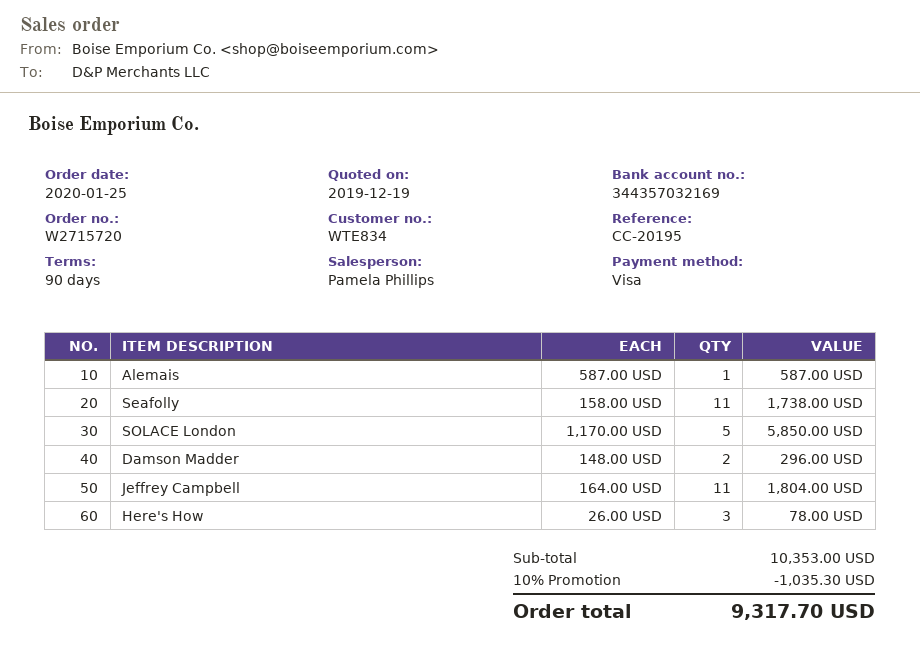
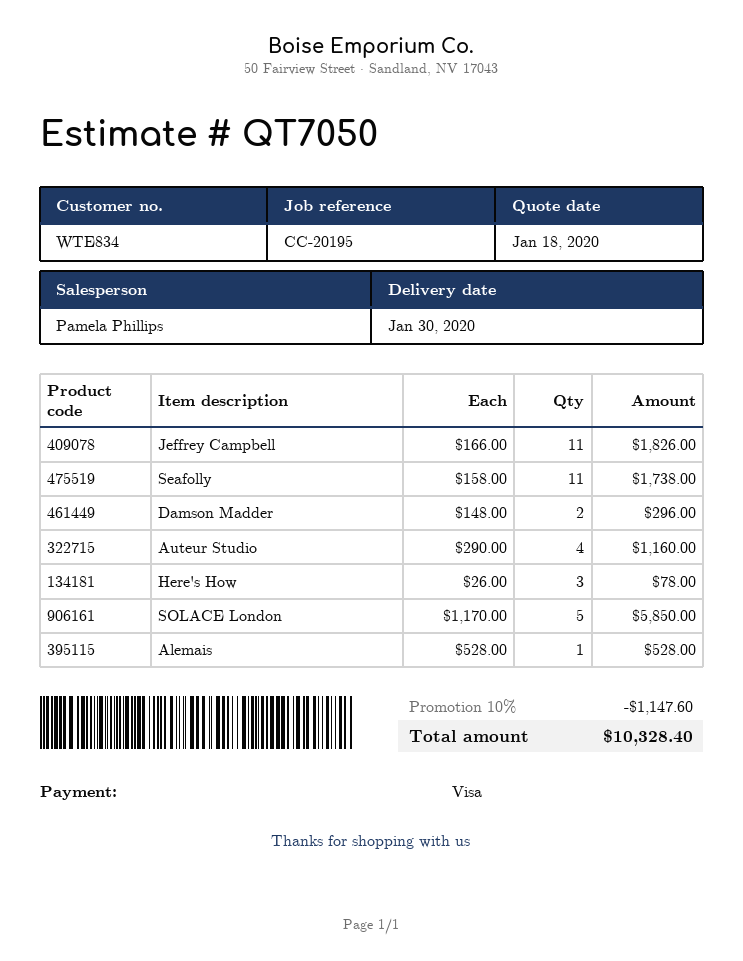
quote date: 2019-12-19 -> 2020-01-18
Alemais: 1 x 587.00 = 587.00 -> 1 x 528.00 = 528.00
Jeffrey Campbell: 11 x 164.00 = 1804.00 -> 11 x 166.00 = 1826.00
Auteur Studio: none -> 4 x 290.00 = 1160.00
discount: 10% = 1035.30 -> 10% = 1147.60
total: 9317.70 -> 10328.40

